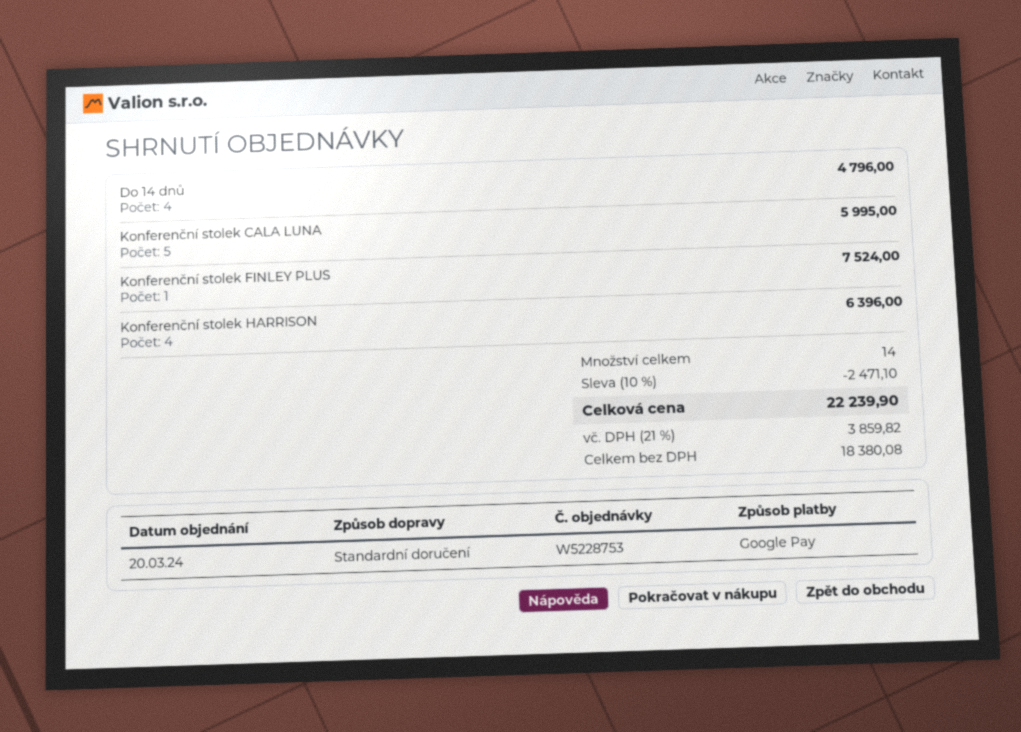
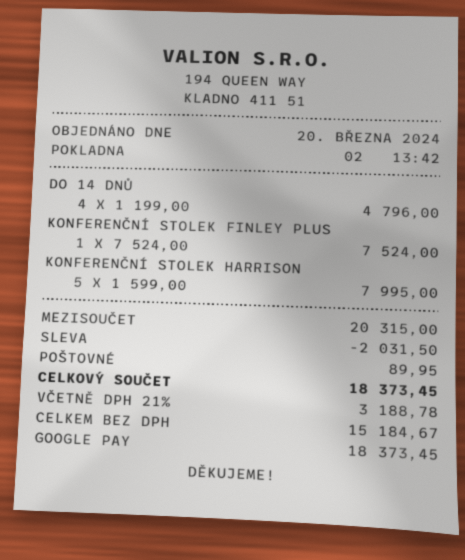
Konferenční stolek CALA LUNA: 5 for 5995.00 -> none
Konferenční stolek HARRISON: 4 for 6396.00 -> 5 for 7995.00
discount: 2471.10 -> 2031.50
shipping: none -> 89.95
net: 18380.08 -> 15184.67
tax: 21% = 3859.82 -> 21% = 3188.78
total: 22239.90 -> 18373.45

